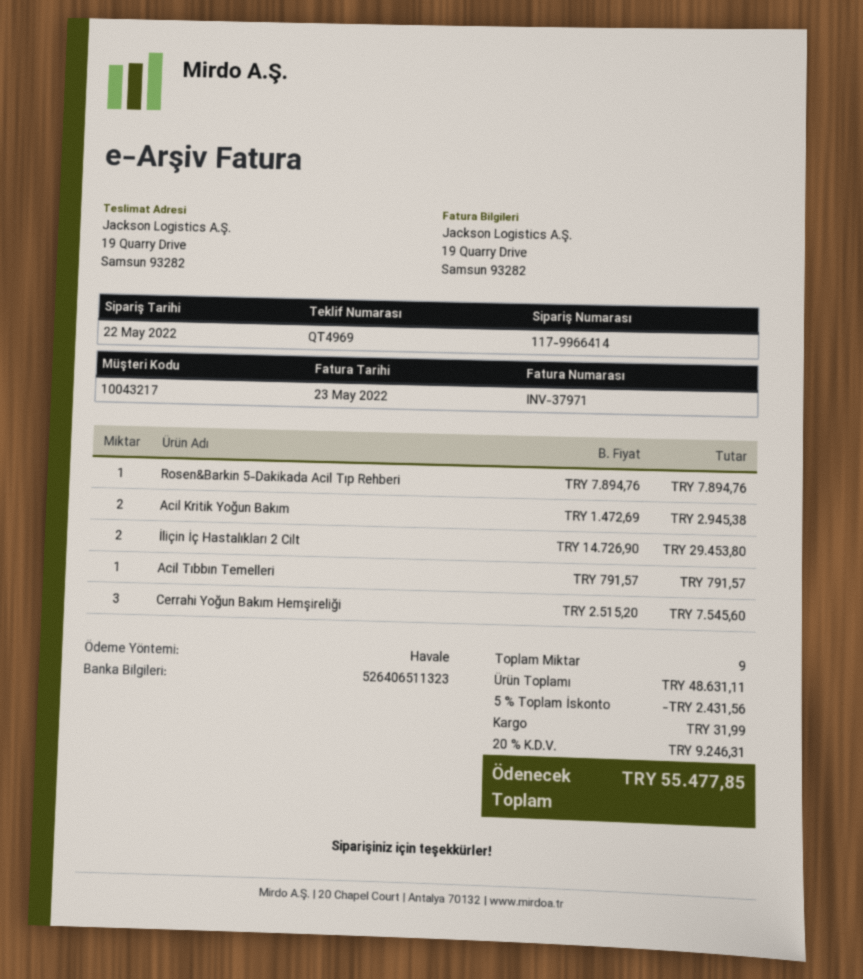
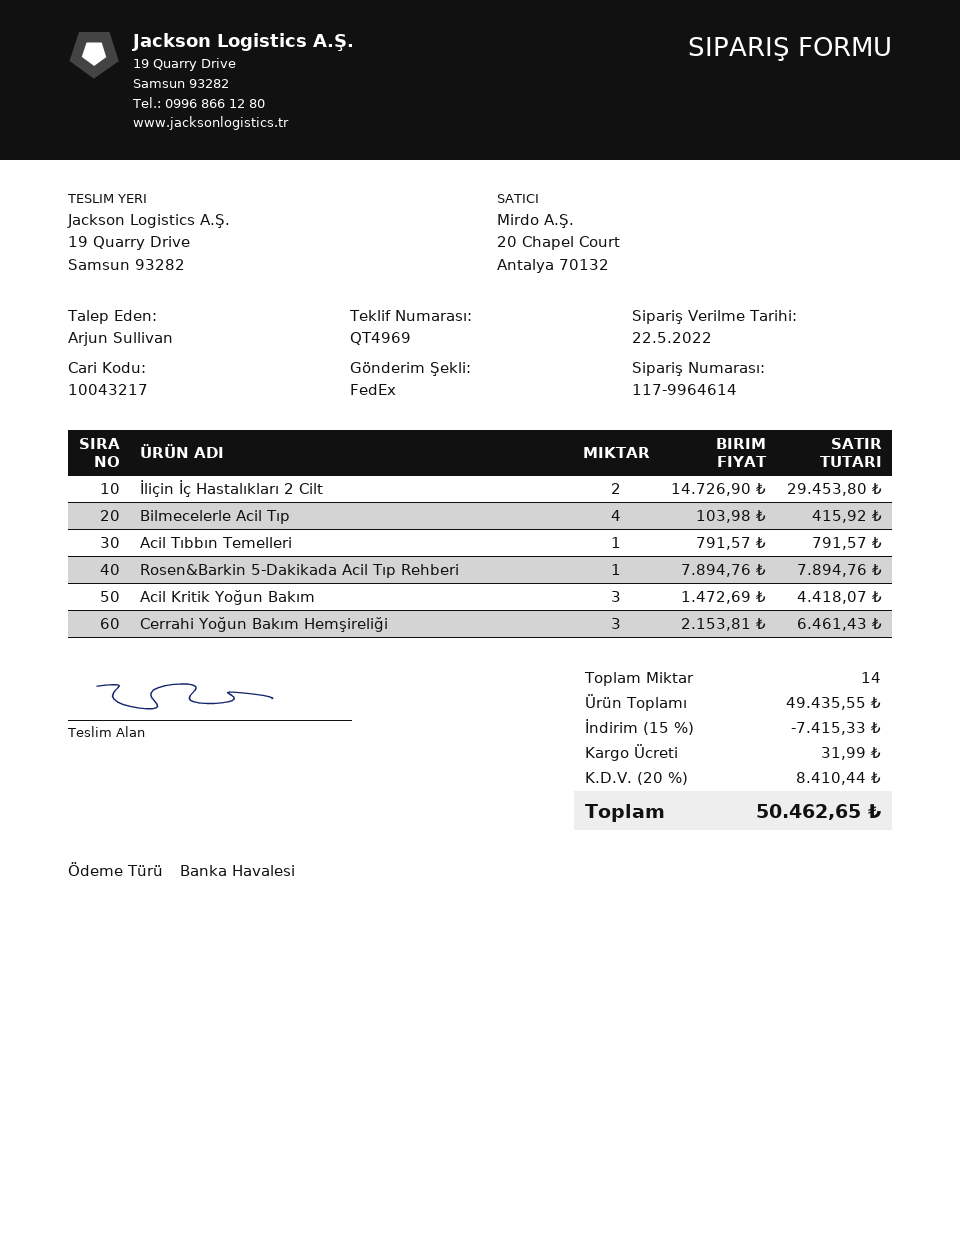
order number: 117-9966414 -> 117-9964614
Acil Kritik Yoğun Bakım: 2 x 1472.69 = 2945.38 -> 3 x 1472.69 = 4418.07
Cerrahi Yoğun Bakım Hemşireliği: 3 x 2515.20 = 7545.60 -> 3 x 2153.81 = 6461.43
Bilmecelerle Acil Tıp: none -> 4 x 103.98 = 415.92
total quantity: 9 -> 14
subtotal: 48631.11 -> 49435.55
discount: 5% = 2431.56 -> 15% = 7415.33
tax: 20% = 9246.31 -> 20% = 8410.44
total: 55477.85 -> 50462.65

